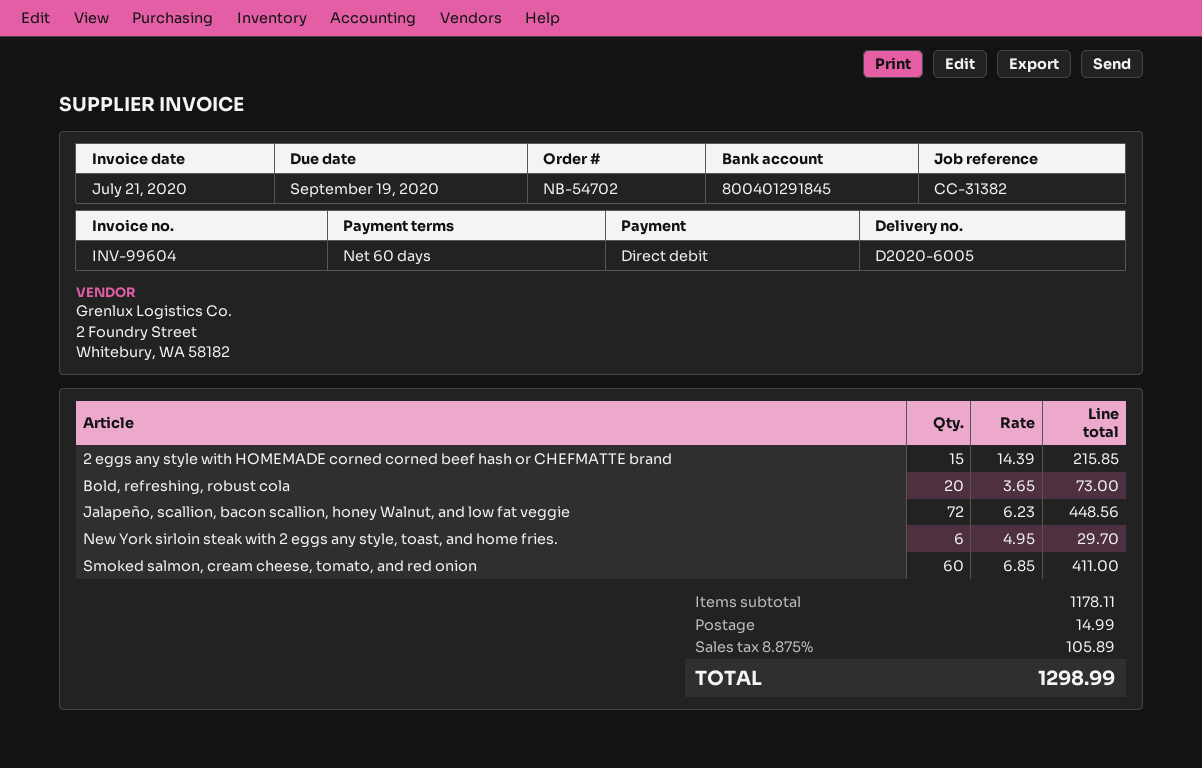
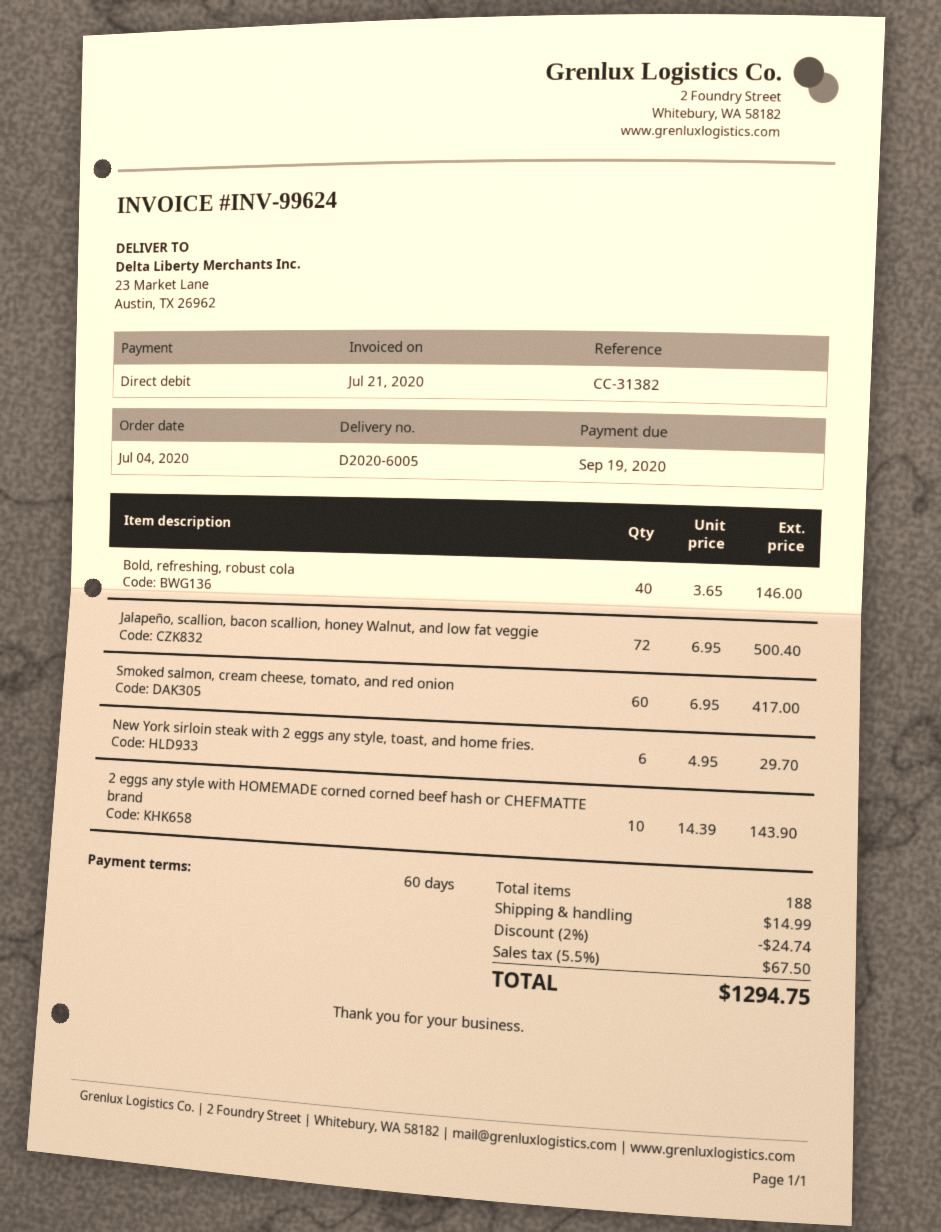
invoice number: INV-99604 -> INV-99624
2 eggs any style with HOMEMADE corned corned beef hash or CHEFMATTE brand: 15 x 14.39 = 215.85 -> 10 x 14.39 = 143.90
Bold, refreshing, robust cola: 20 x 3.65 = 73.00 -> 40 x 3.65 = 146.00
Jalapeño, scallion, bacon scallion, honey Walnut, and low fat veggie: 72 x 6.23 = 448.56 -> 72 x 6.95 = 500.40
Smoked salmon, cream cheese, tomato, and red onion: 60 x 6.85 = 411.00 -> 60 x 6.95 = 417.00
discount: none -> 2% = 24.74
tax: 8.875% = 105.89 -> 5.5% = 67.50
total: 1298.99 -> 1294.75

